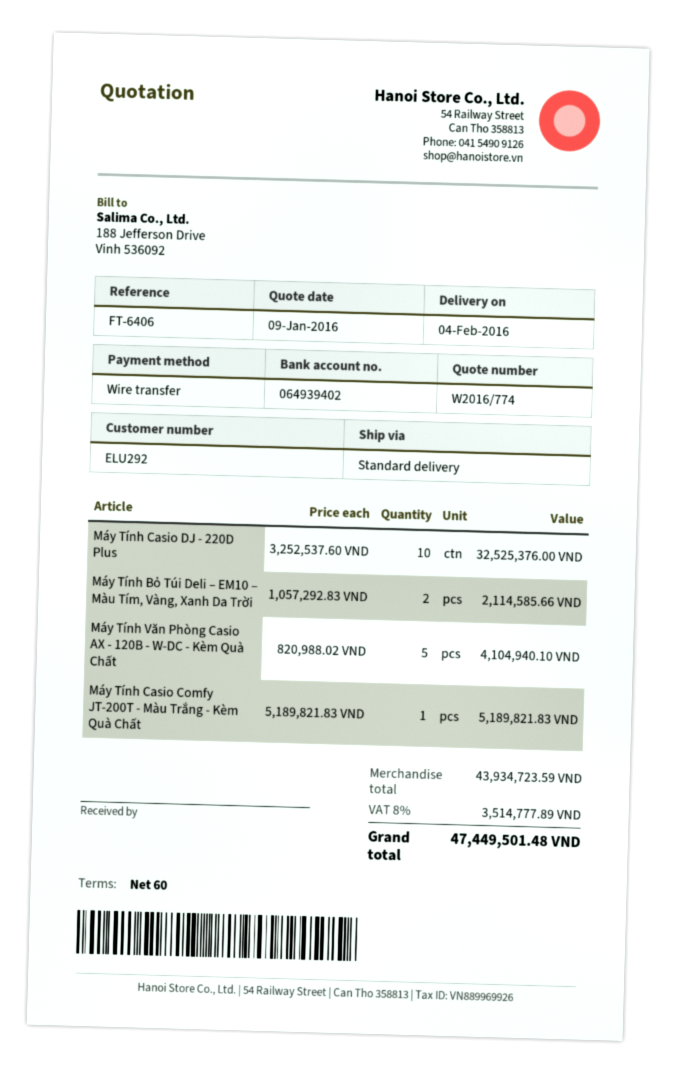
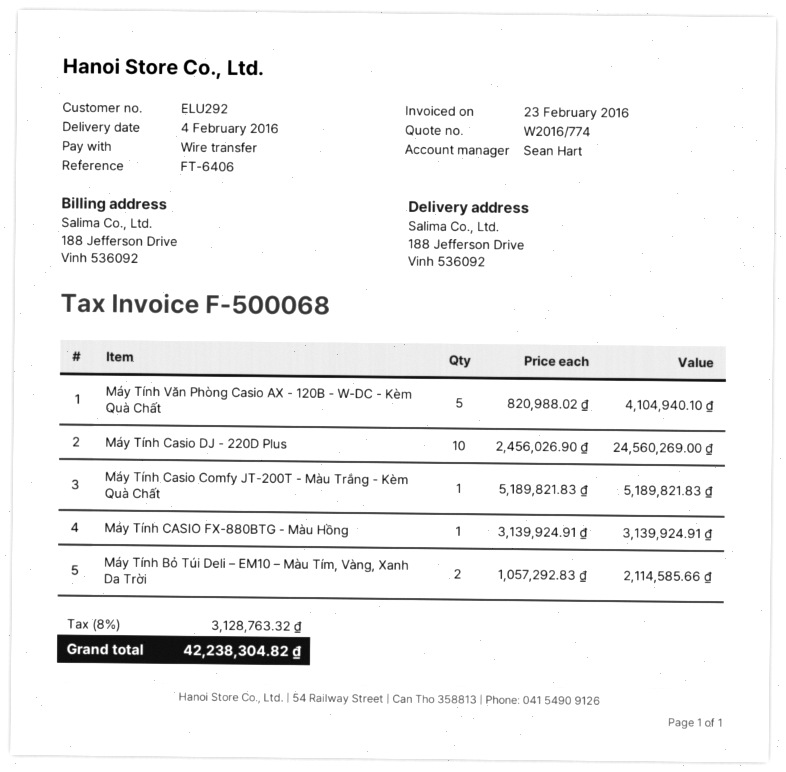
Máy Tính Casio DJ - 220D Plus: 10 x 3252537.60 = 32525376.00 -> 10 x 2456026.90 = 24560269.00
Máy Tính CASIO FX-880BTG - Màu Hồng: none -> 1 x 3139924.91 = 3139924.91
tax: 8% = 3514777.89 -> 8% = 3128763.32
total: 47449501.48 -> 42238304.82

